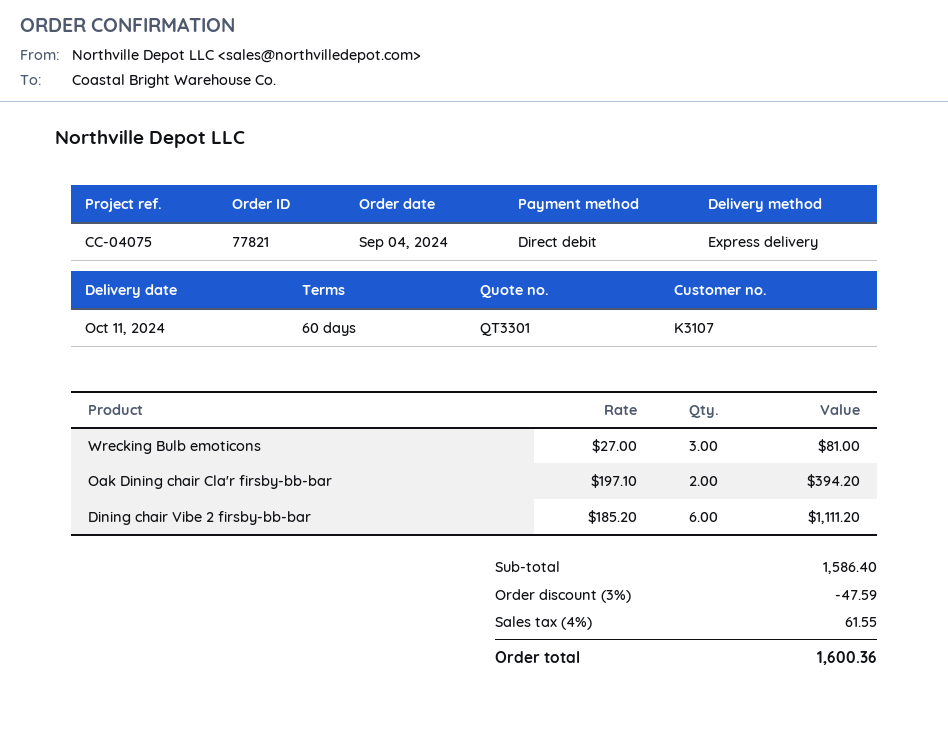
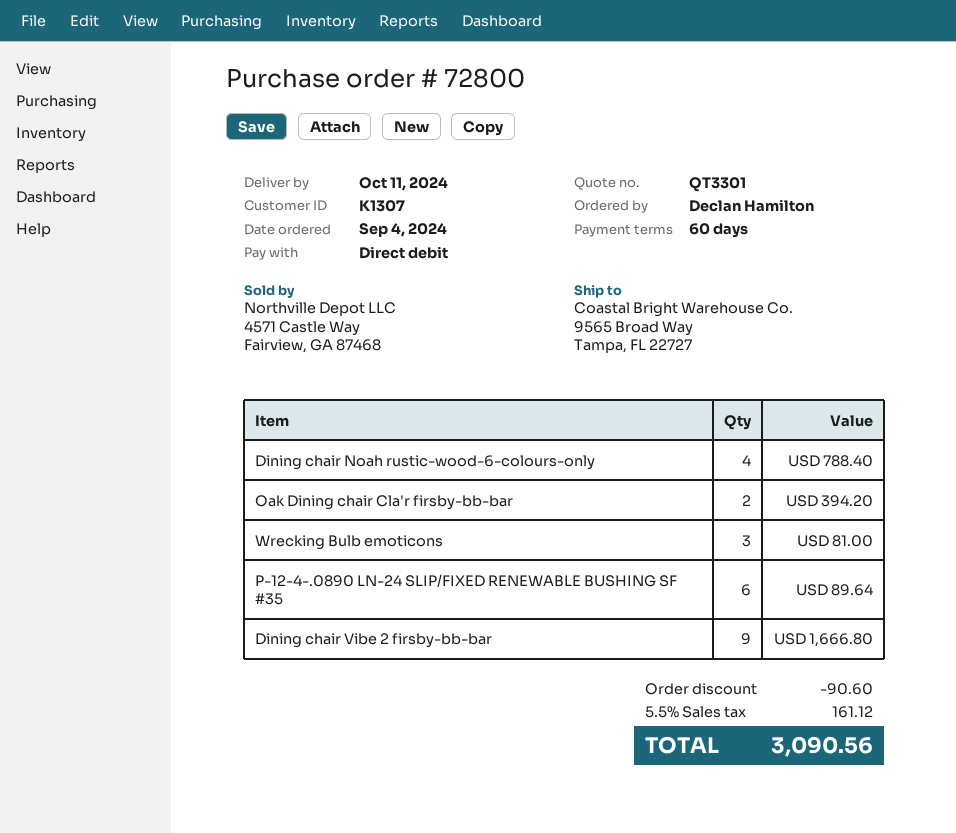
order number: 77821 -> 72800
customer number: K3107 -> K1307
Dining chair Vibe 2 firsby-bb-bar: 6 for 1111.20 -> 9 for 1666.80
Dining chair Noah rustic-wood-6-colours-only: none -> 4 for 788.40
P-12-4-.0890 LN-24 SLIP/FIXED RENEWABLE BUSHING SF #35: none -> 6 for 89.64
discount: 47.59 -> 90.60
tax: 4% = 61.55 -> 5.5% = 161.12
total: 1600.36 -> 3090.56

